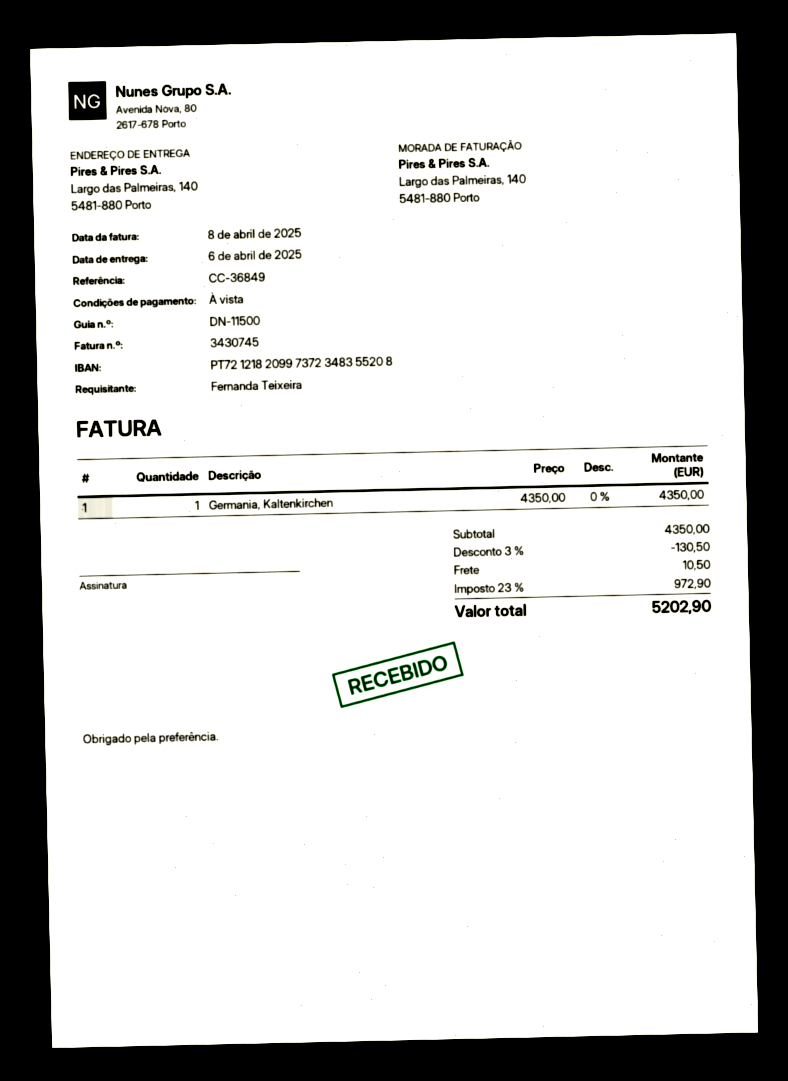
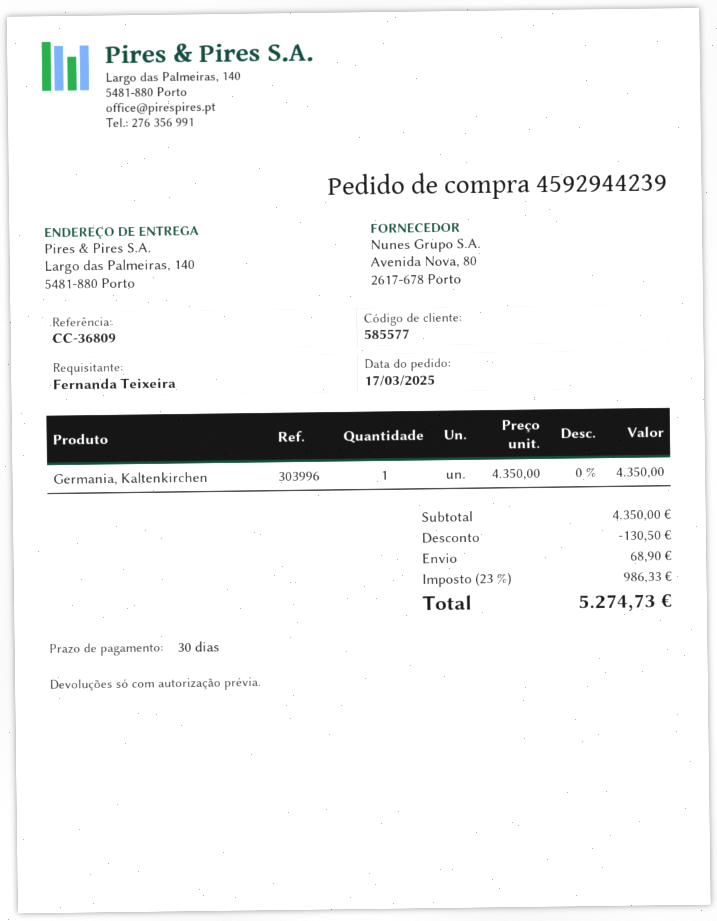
payment terms: on receipt -> 30 days
reference: CC-36849 -> CC-36809
shipping: 10.50 -> 68.90
tax: 23% = 972.90 -> 23% = 986.33
total: 5202.90 -> 5274.73

